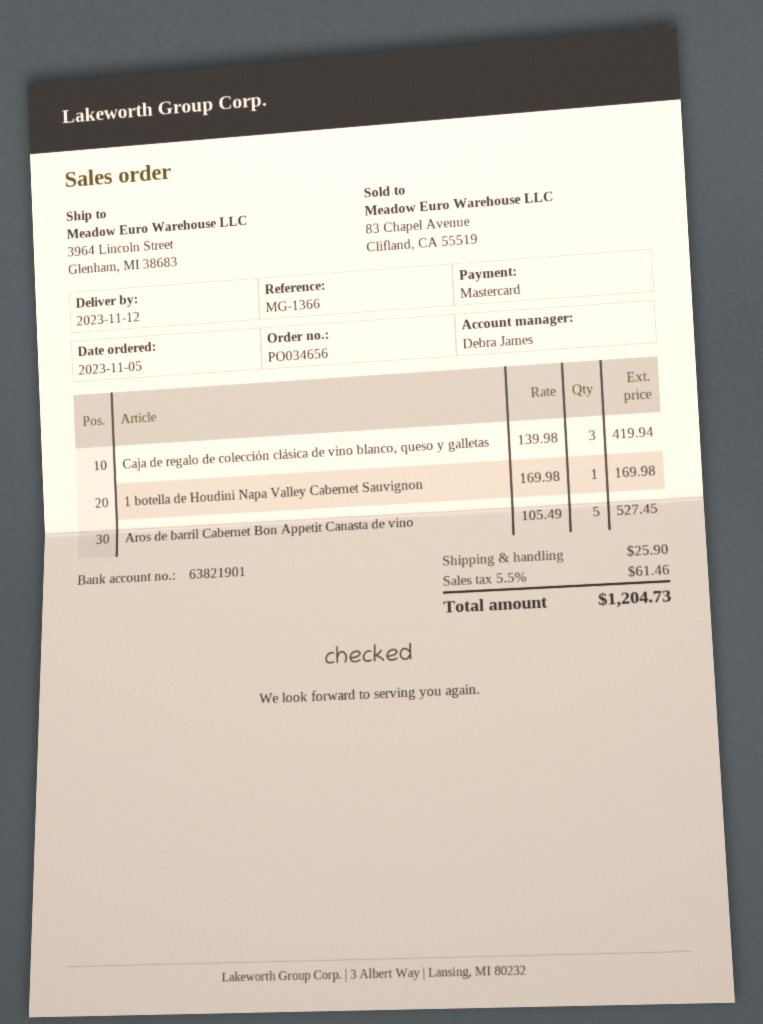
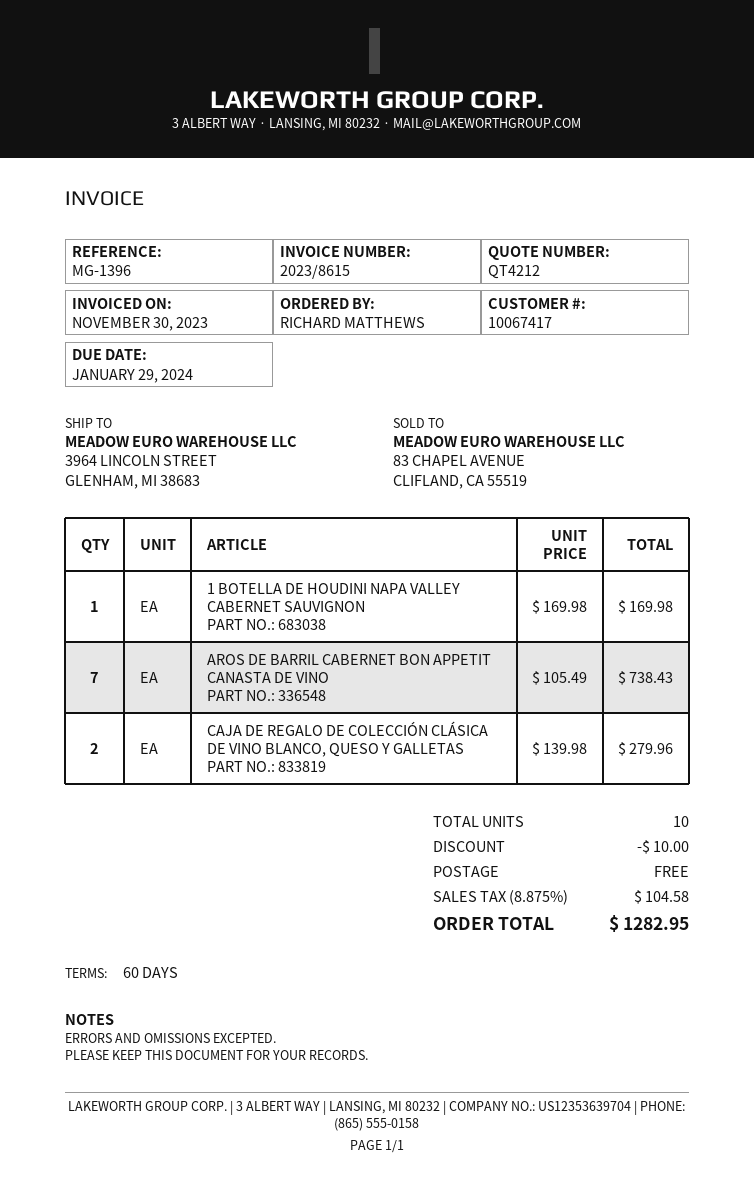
reference: MG-1366 -> MG-1396
Caja de regalo de colección clásica de vino blanco, queso y galletas: 3 x 139.98 = 419.94 -> 2 x 139.98 = 279.96
Aros de barril Cabernet Bon Appetit Canasta de vino: 5 x 105.49 = 527.45 -> 7 x 105.49 = 738.43
discount: none -> 10.00
shipping: 25.90 -> 0.00
tax: 5.5% = 61.46 -> 8.875% = 104.58
total: 1204.73 -> 1282.95

